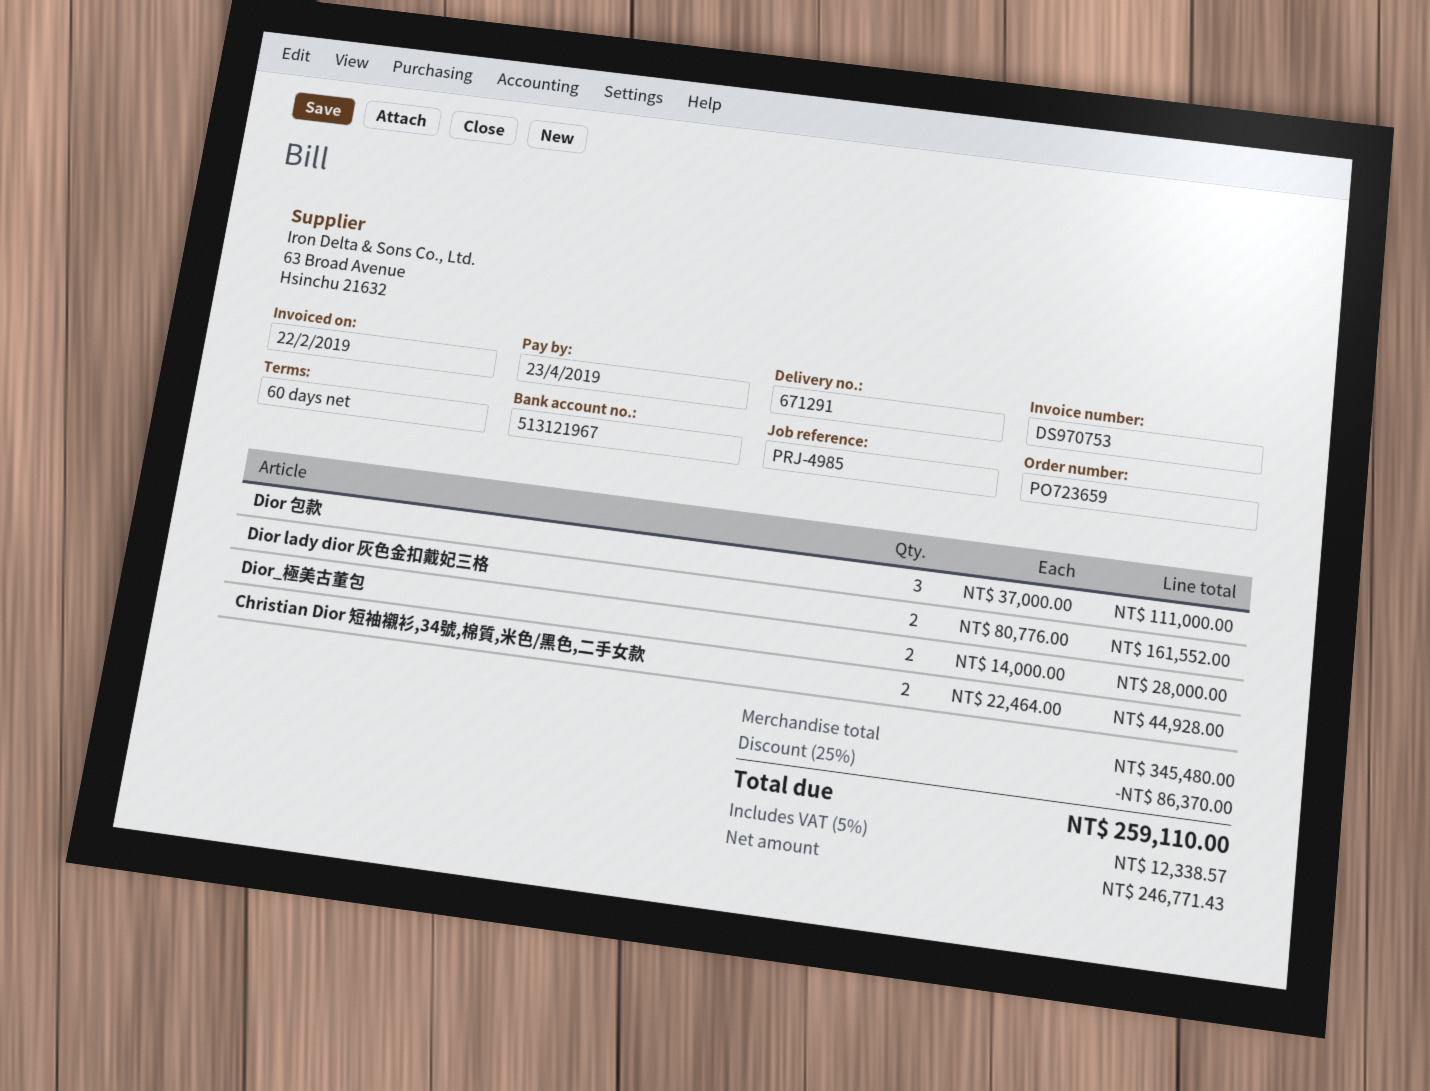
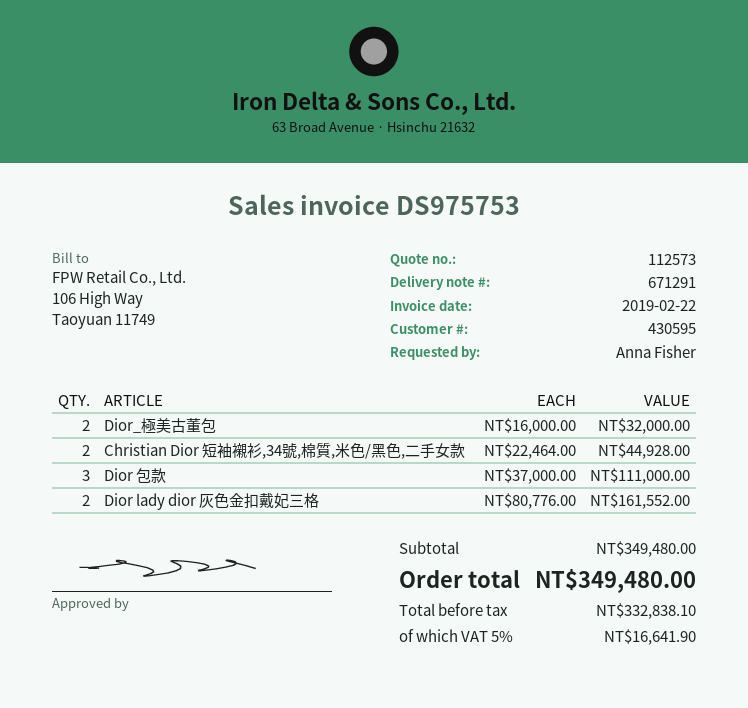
invoice number: DS970753 -> DS975753
Dior_極美古董包: 2 x 14000.00 = 28000.00 -> 2 x 16000.00 = 32000.00
subtotal: 345480.00 -> 349480.00
discount: 25% = 86370.00 -> none
net: 246771.43 -> 332838.10
tax: 5% = 12338.57 -> 5% = 16641.90
total: 259110.00 -> 349480.00

